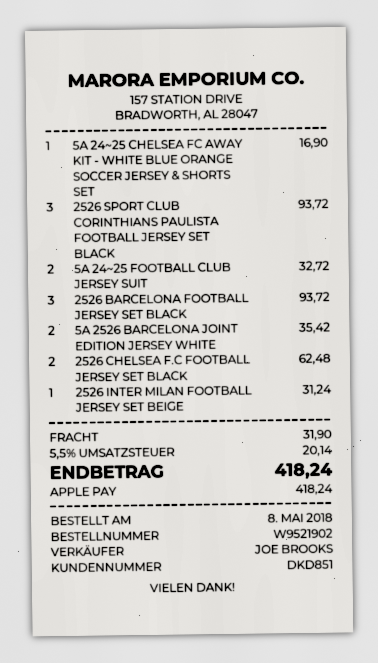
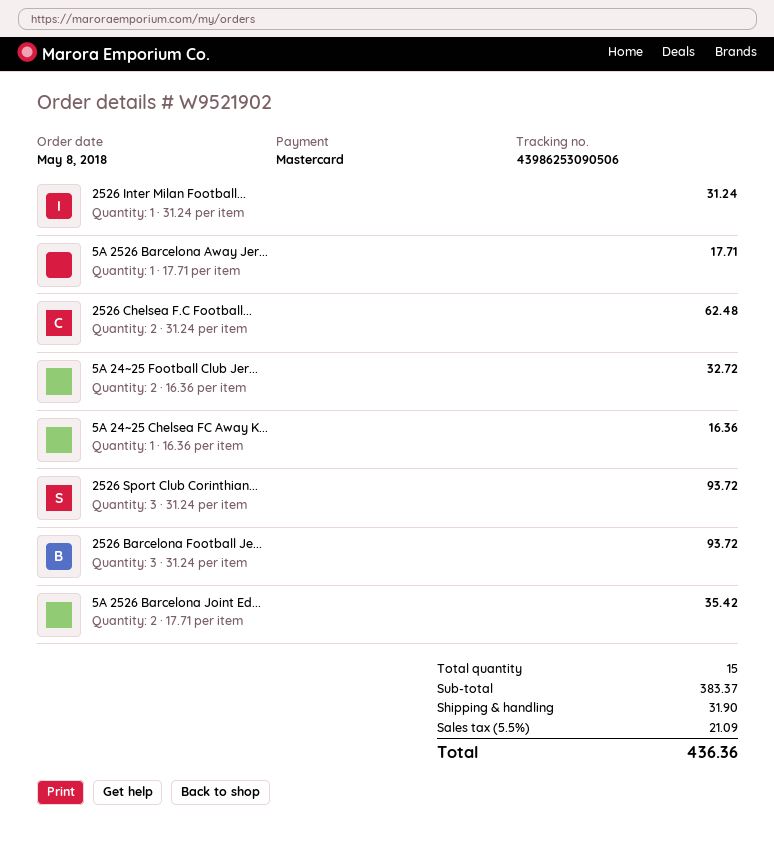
payment method: Apple Pay -> Mastercard
5A 24~25 CHELSEA FC AWAY KIT - WHITE BLUE ORANGE SOCCER JERSEY & SHORTS SET: 1 for 16.90 -> 1 for 16.36
5A 2526 Barcelona Away Jer...: none -> 1 for 17.71
tax: 5.5% = 20.14 -> 5.5% = 21.09
total: 418.24 -> 436.36

